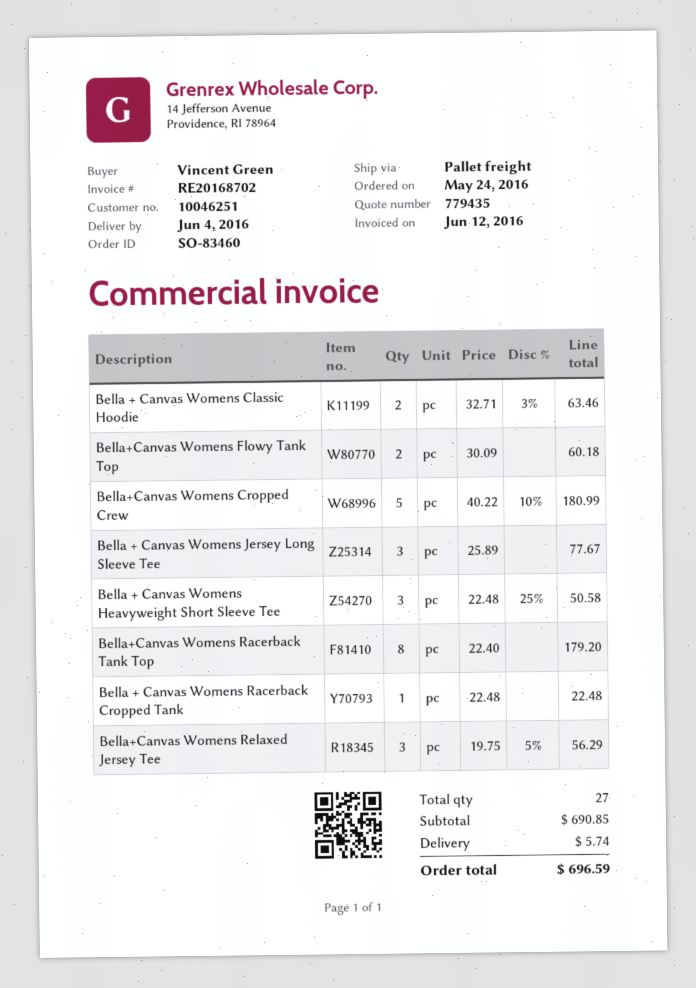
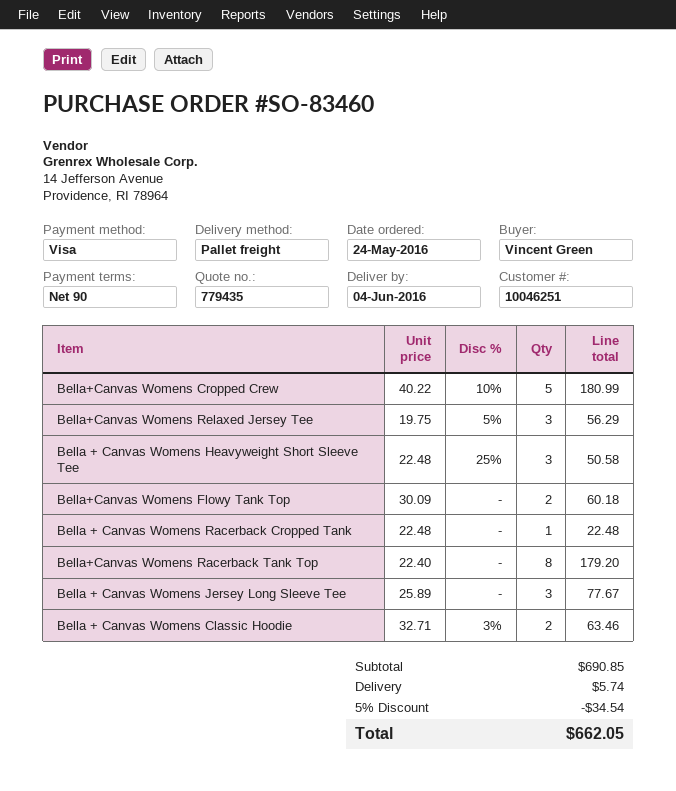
discount: none -> 5% = 34.54
total: 696.59 -> 662.05

